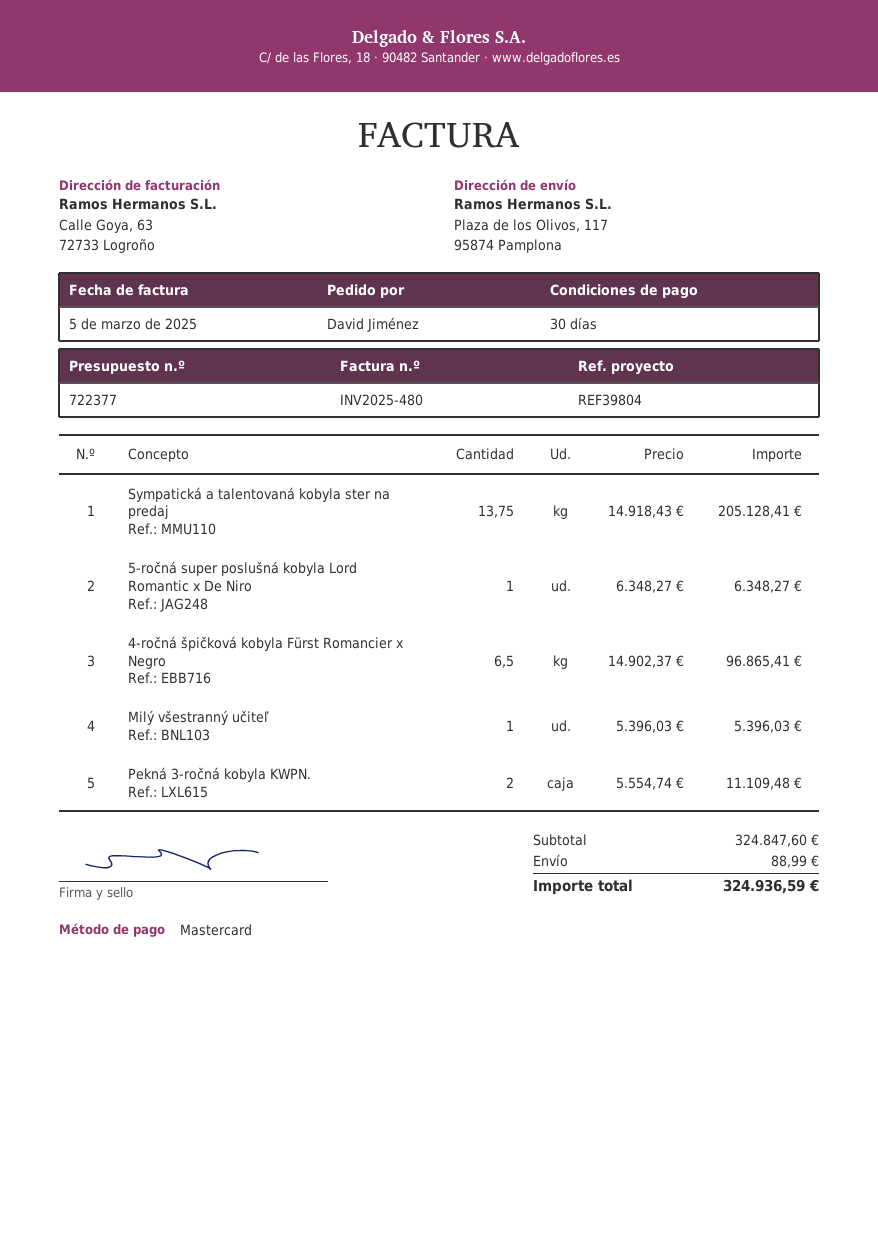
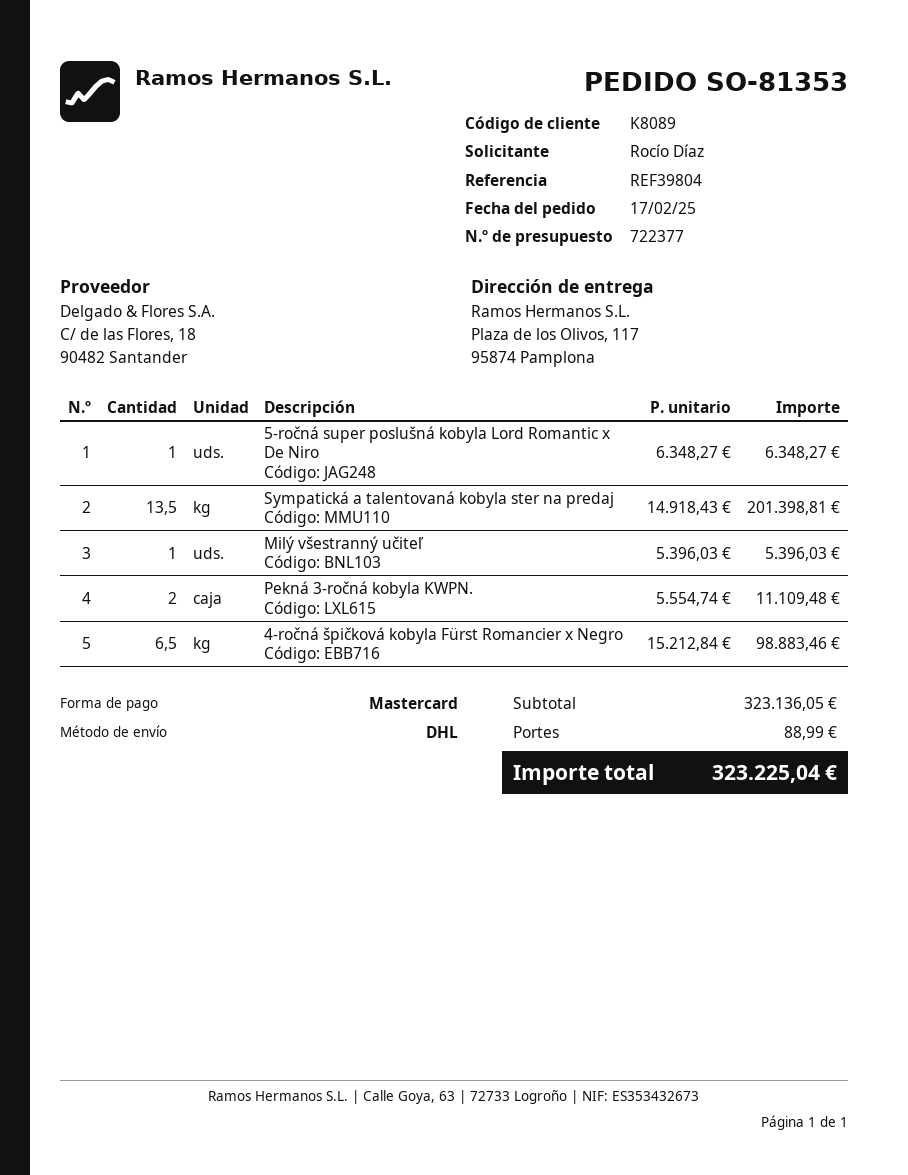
ordered by: David Jiménez -> Rocío Díaz
Sympatická a talentovaná kobyla ster na predaj: 13.75 x 14918.43 = 205128.41 -> 13.5 x 14918.43 = 201398.81
4-ročná špičková kobyla Fürst Romancier x Negro: 6.5 x 14902.37 = 96865.41 -> 6.5 x 15212.84 = 98883.46
subtotal: 324847.60 -> 323136.05
total: 324936.59 -> 323225.04

